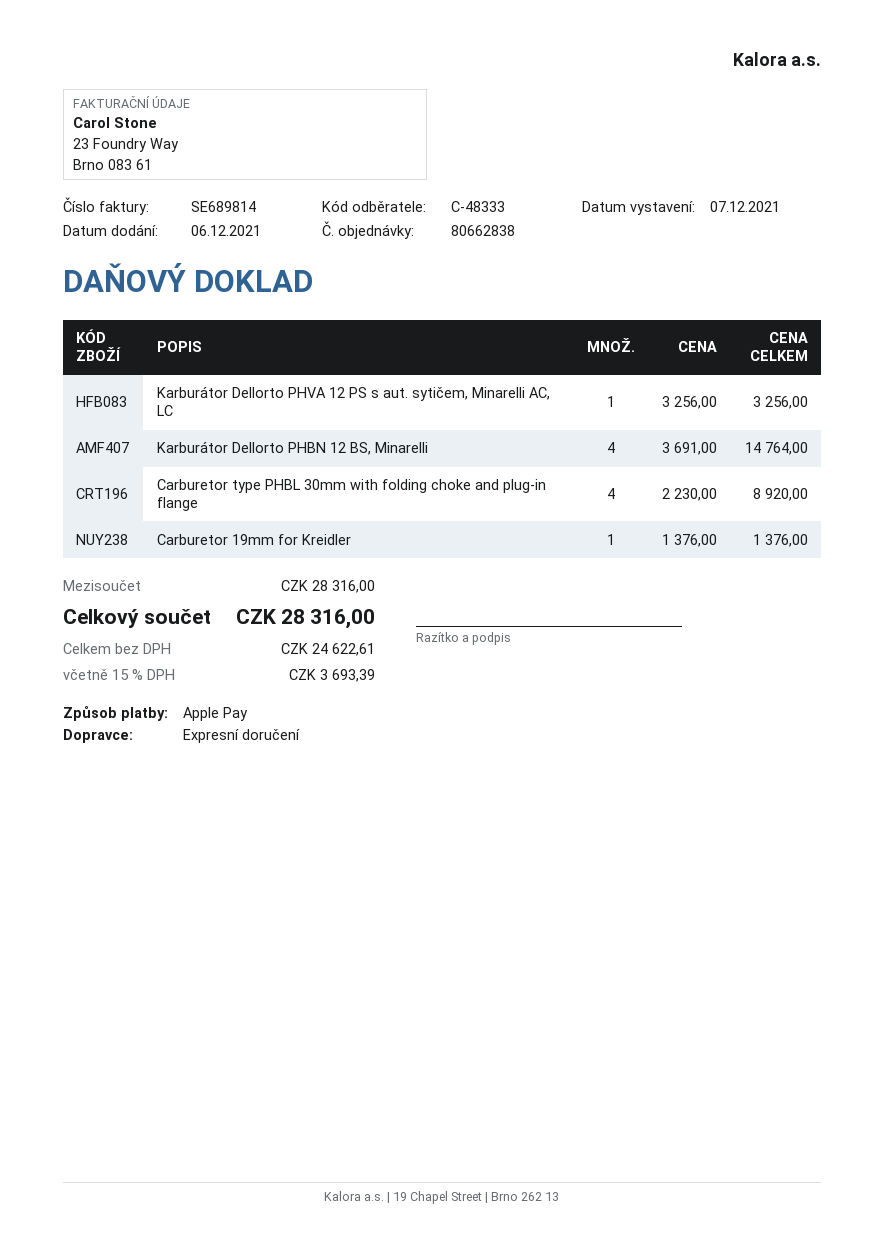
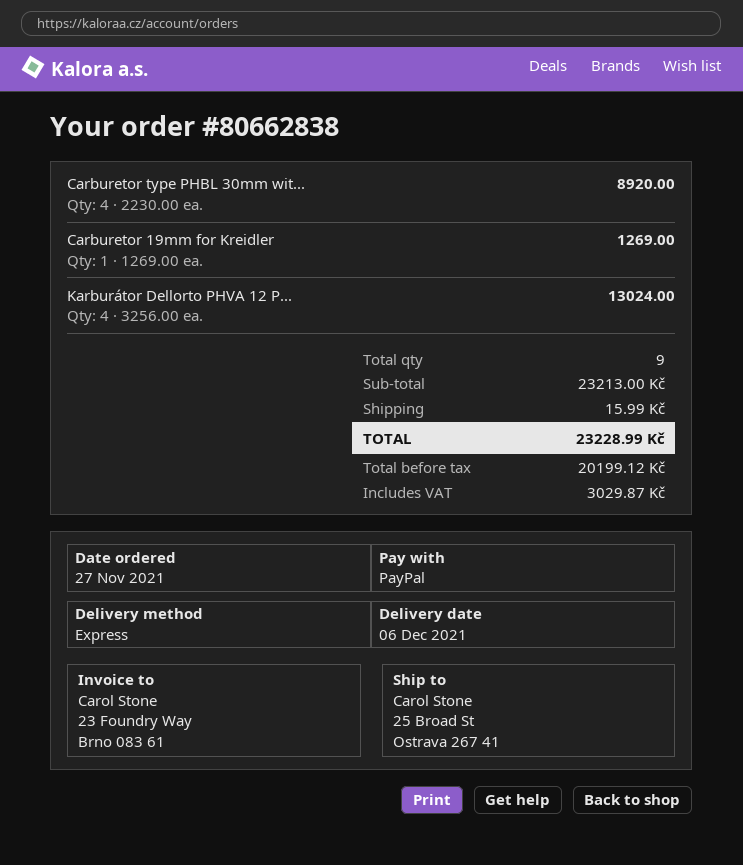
payment method: Apple Pay -> PayPal
Karburátor Dellorto PHVA 12 PS s aut. sytičem, Minarelli AC, LC: 1 x 3256.00 = 3256.00 -> 4 x 3256.00 = 13024.00
Karburátor Dellorto PHBN 12 BS, Minarelli: 4 x 3691.00 = 14764.00 -> none
Carburetor 19mm for Kreidler: 1 x 1376.00 = 1376.00 -> 1 x 1269.00 = 1269.00
subtotal: 28316.00 -> 23213.00
shipping: none -> 15.99
net: 24622.61 -> 20199.12
tax: 3693.39 -> 3029.87
total: 28316.00 -> 23228.99

